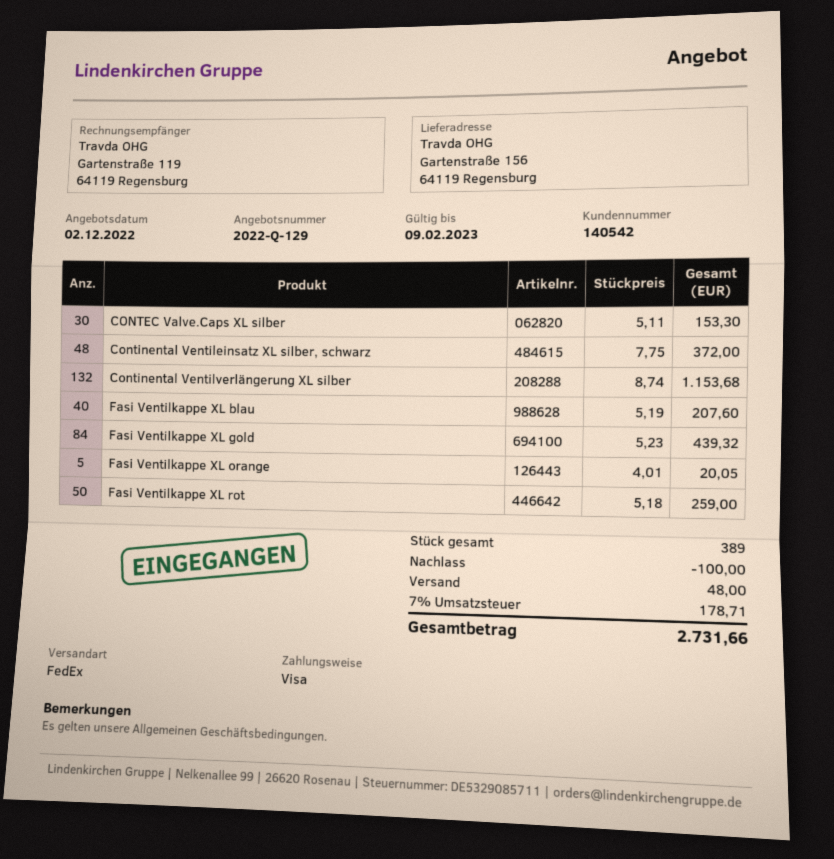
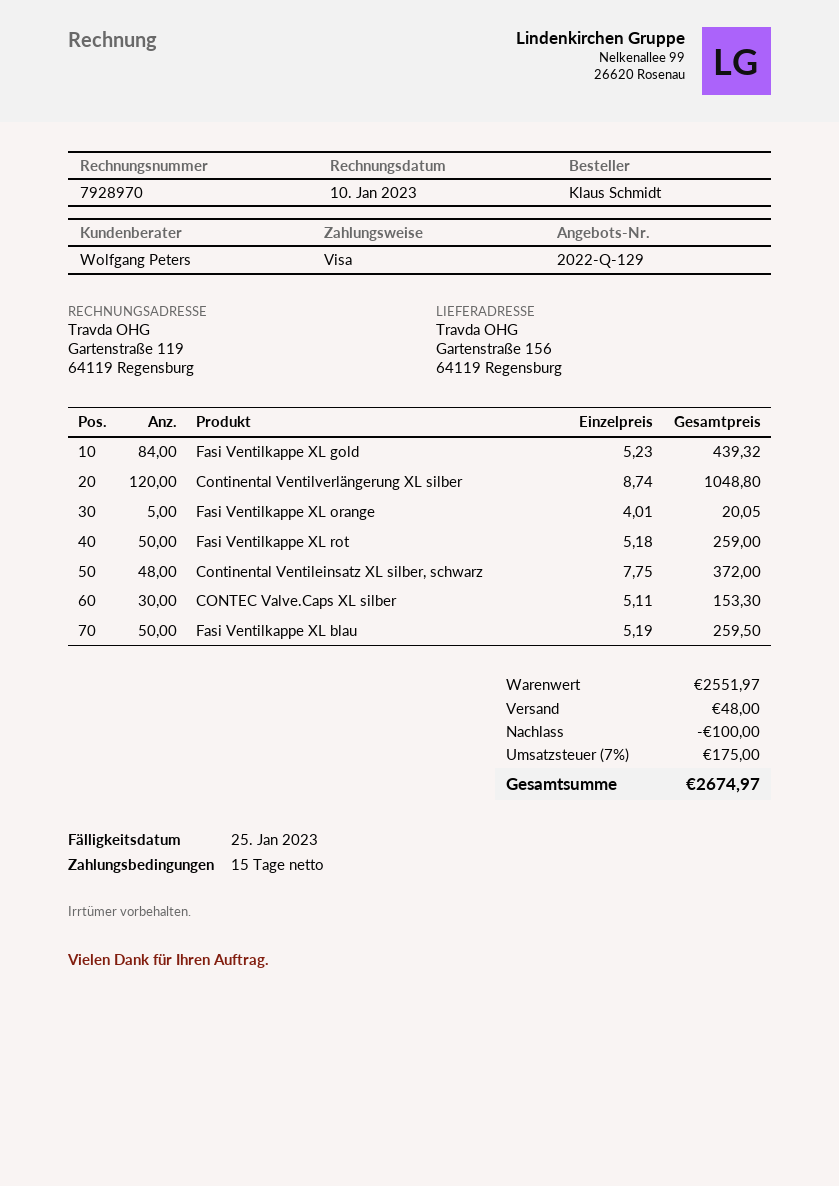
Continental Ventilverlängerung XL silber: 132 x 8.74 = 1153.68 -> 120 x 8.74 = 1048.80
Fasi Ventilkappe XL blau: 40 x 5.19 = 207.60 -> 50 x 5.19 = 259.50
tax: 7% = 178.71 -> 7% = 175.00
total: 2731.66 -> 2674.97

